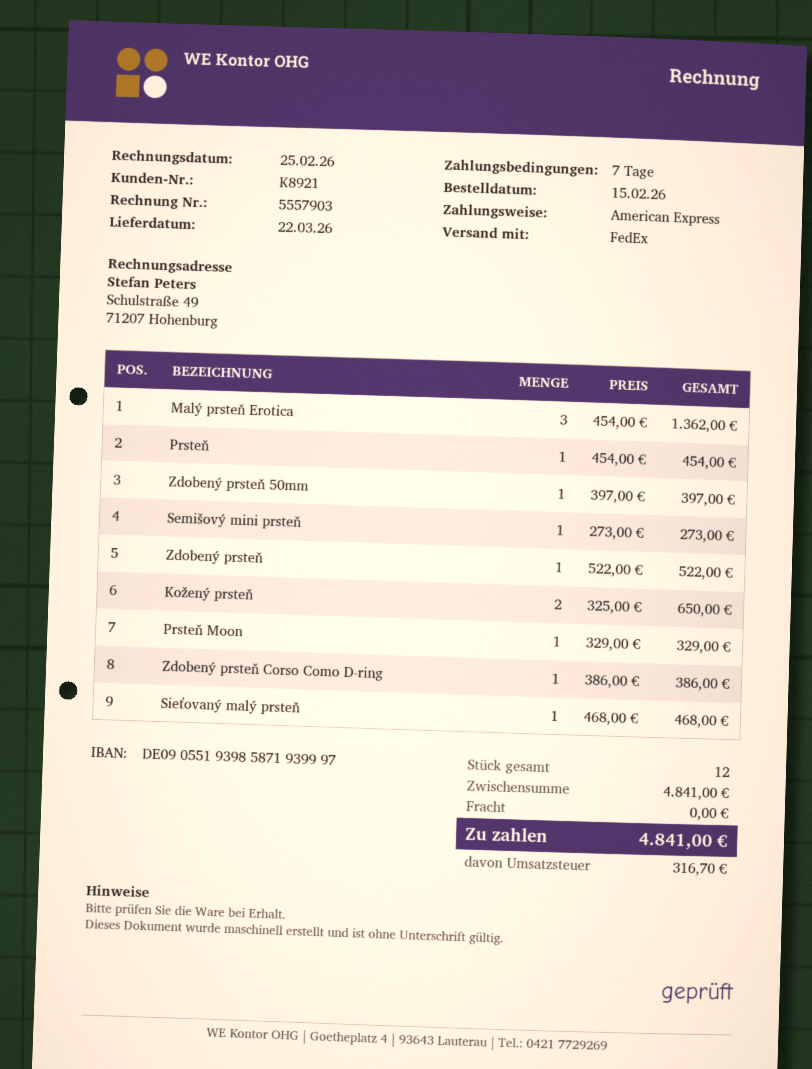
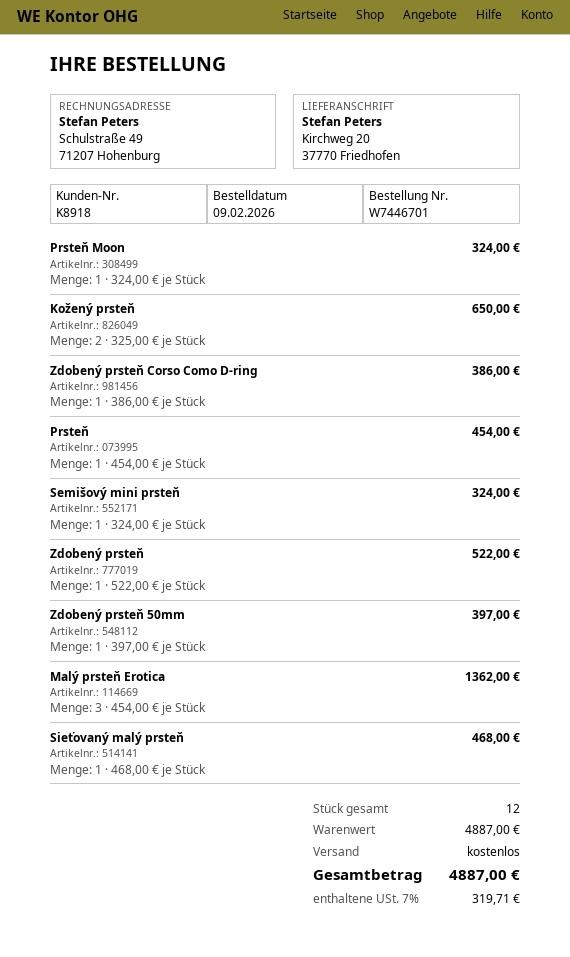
order date: 2026-02-15 -> 2026-02-09
customer number: K8921 -> K8918
Semišový mini prsteň: 1 x 273.00 = 273.00 -> 1 x 324.00 = 324.00
Prsteň Moon: 1 x 329.00 = 329.00 -> 1 x 324.00 = 324.00
subtotal: 4841.00 -> 4887.00
tax: 316.70 -> 319.71
total: 4841.00 -> 4887.00

